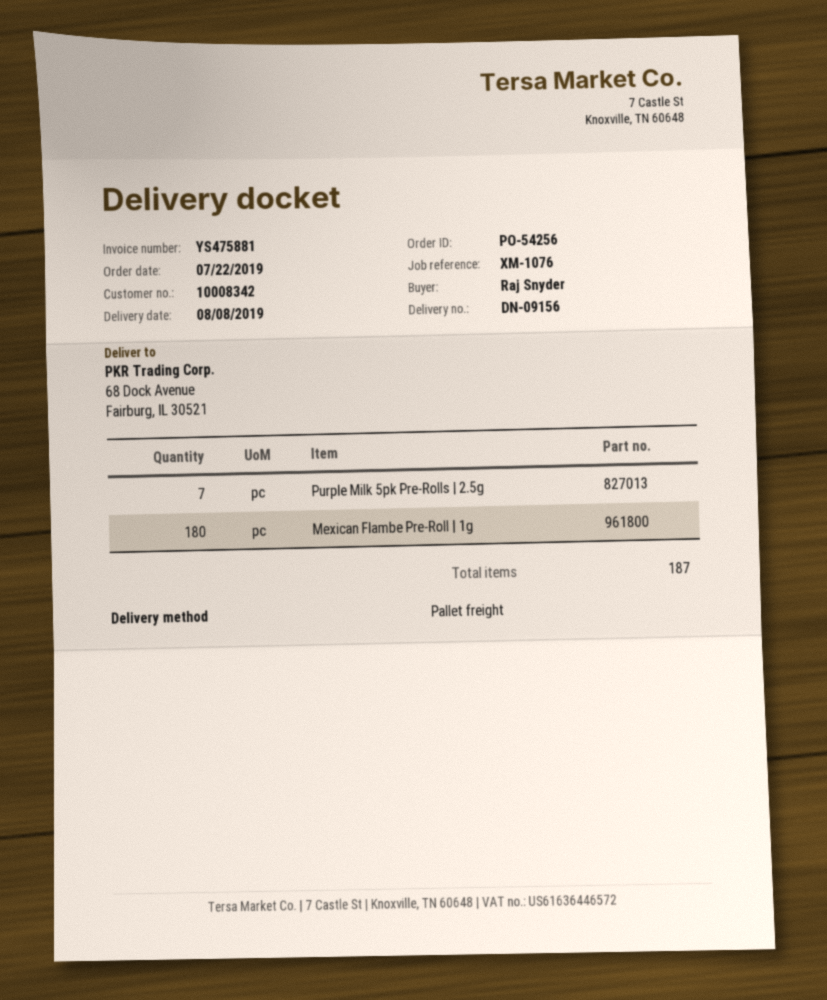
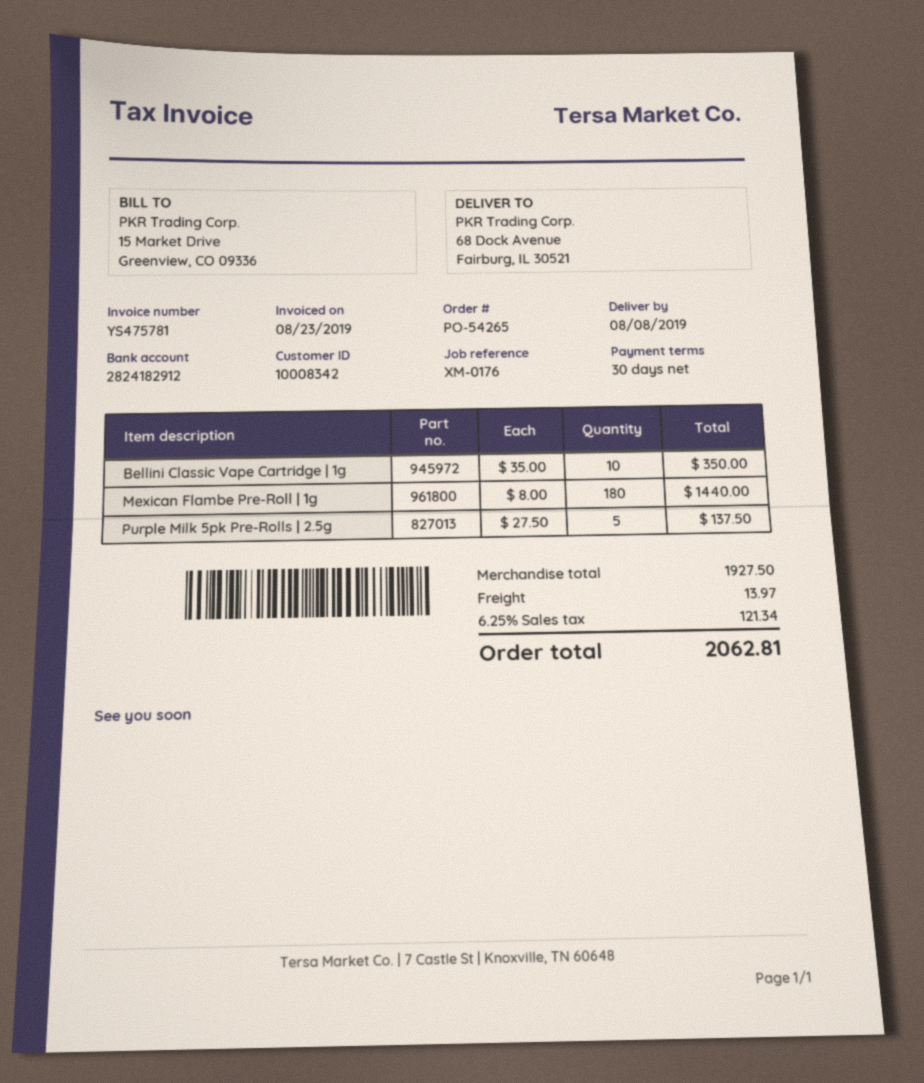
order number: PO-54256 -> PO-54265
invoice number: YS475881 -> YS475781
reference: XM-1076 -> XM-0176
Purple Milk 5pk Pre-Rolls | 2.5g: 7 -> 5
Bellini Classic Vape Cartridge | 1g: none -> 10

